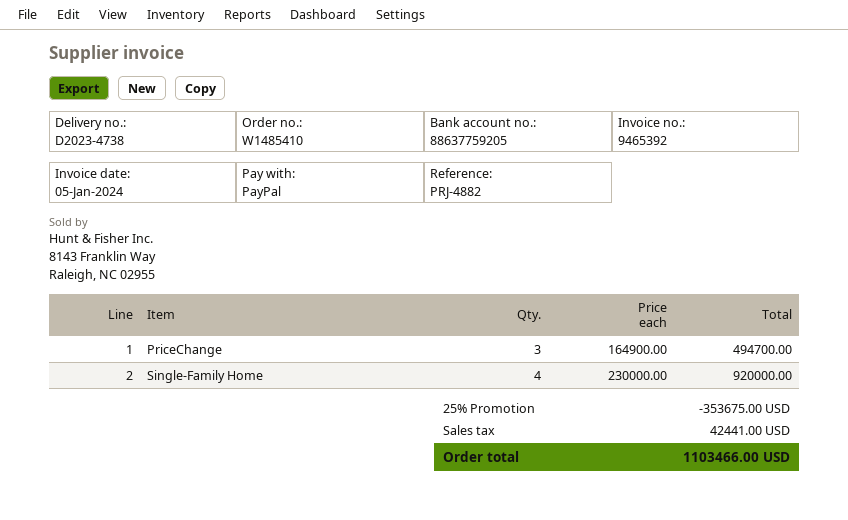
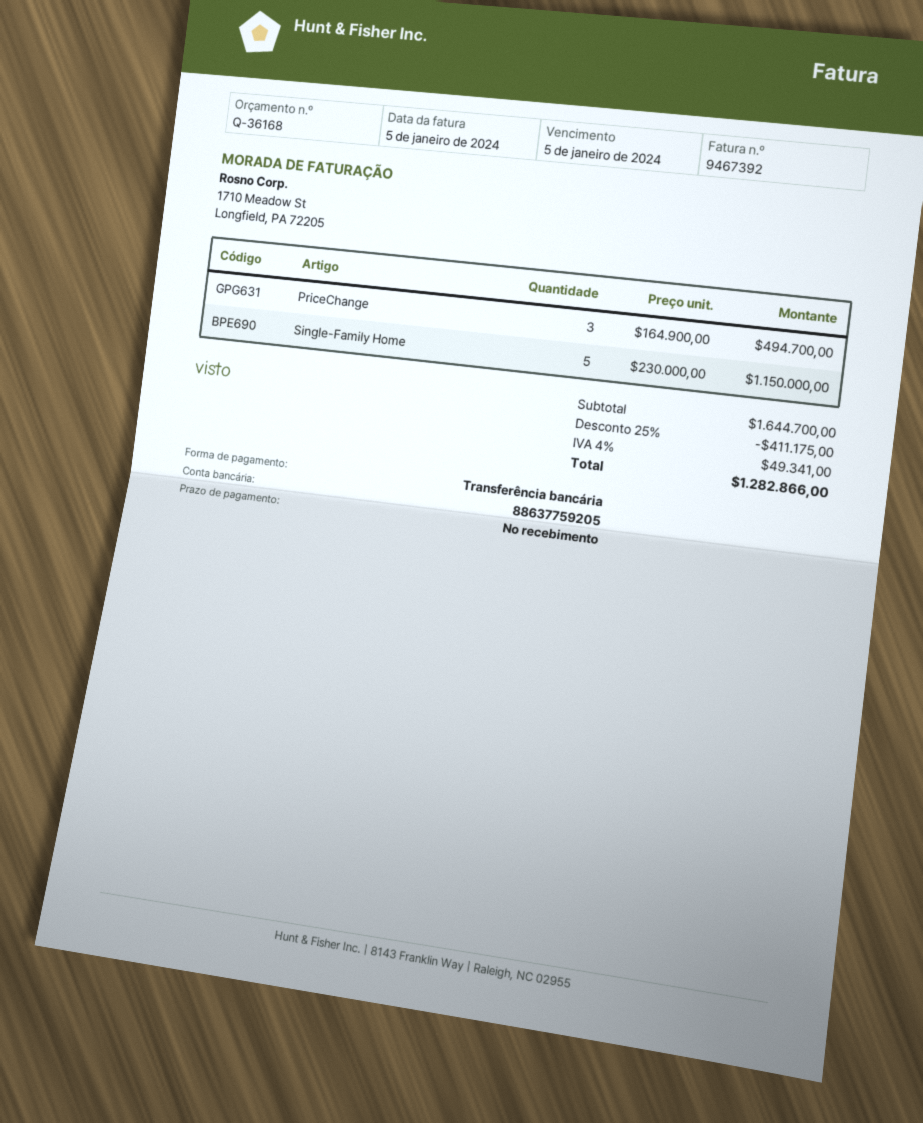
invoice number: 9465392 -> 9467392
payment method: PayPal -> bank transfer
Single-Family Home: 4 x 230000.00 = 920000.00 -> 5 x 230000.00 = 1150000.00
discount: 25% = 353675.00 -> 25% = 411175.00
tax: 42441.00 -> 49341.00
total: 1103466.00 -> 1282866.00

